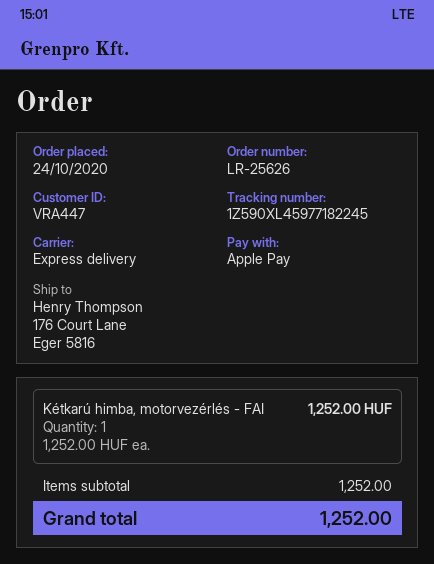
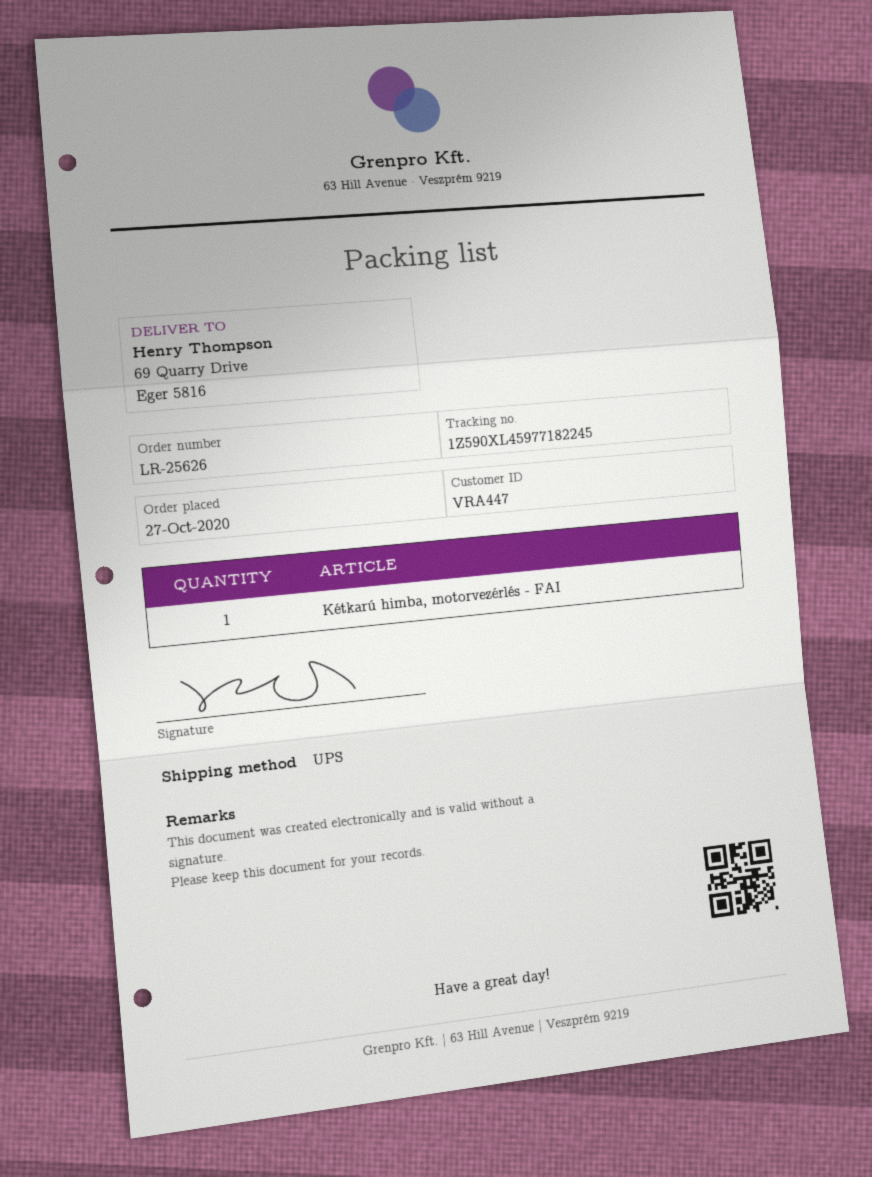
order date: 2020-10-24 -> 2020-10-27
shipping method: express -> UPS
ship to: 176 Court Lane, Eger 5816 -> 69 Quarry Drive, Eger 5816

